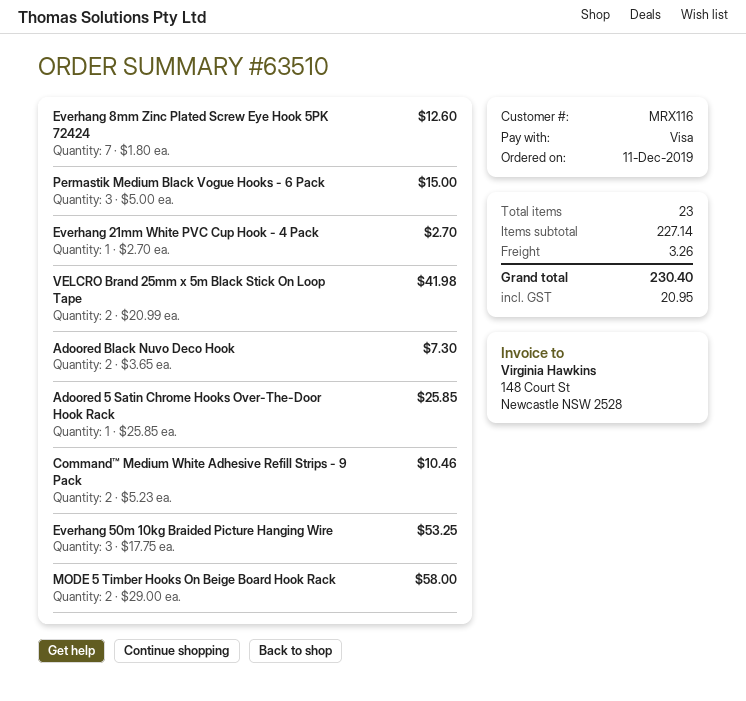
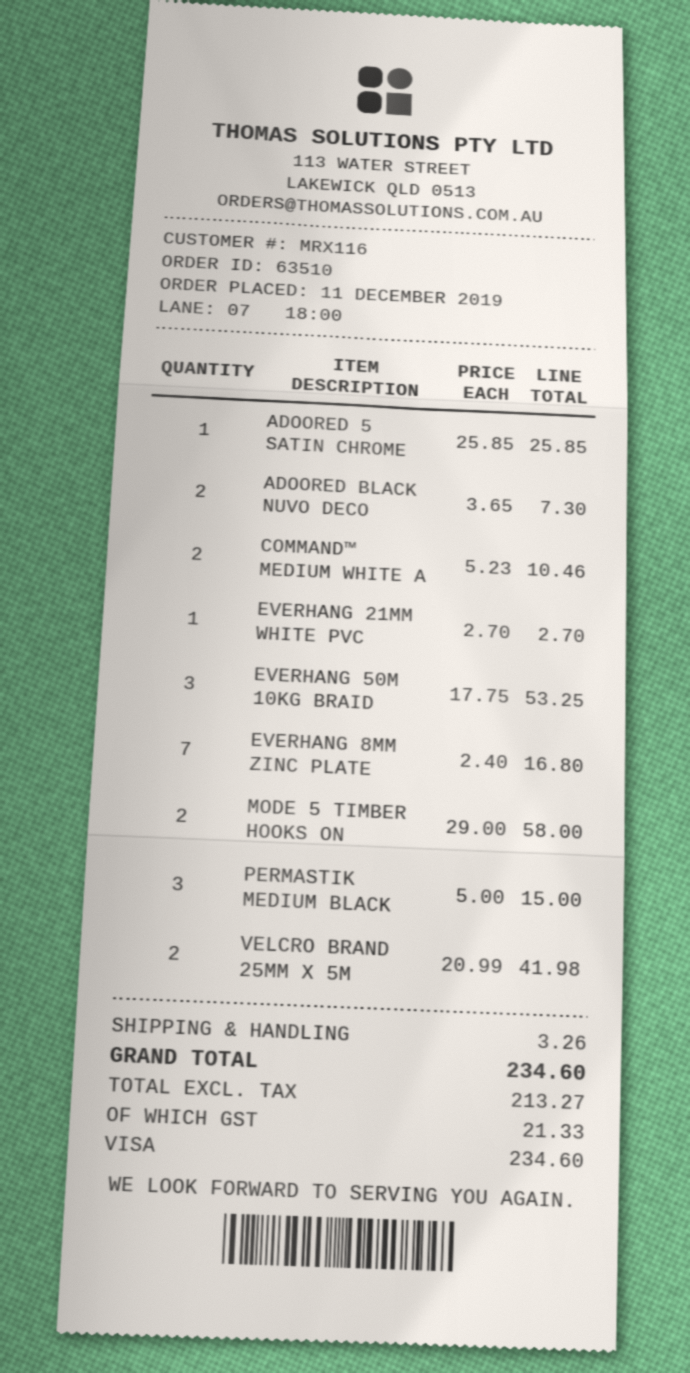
Everhang 8mm Zinc Plated Screw Eye Hook 5PK 72424: 7 x 1.80 = 12.60 -> 7 x 2.40 = 16.80
tax: 20.95 -> 21.33
total: 230.40 -> 234.60

